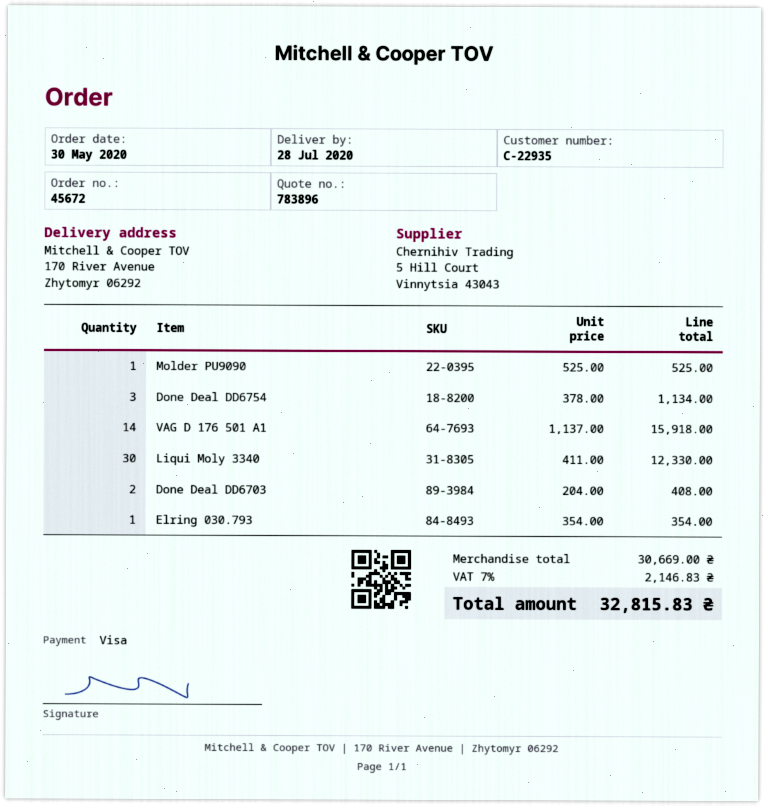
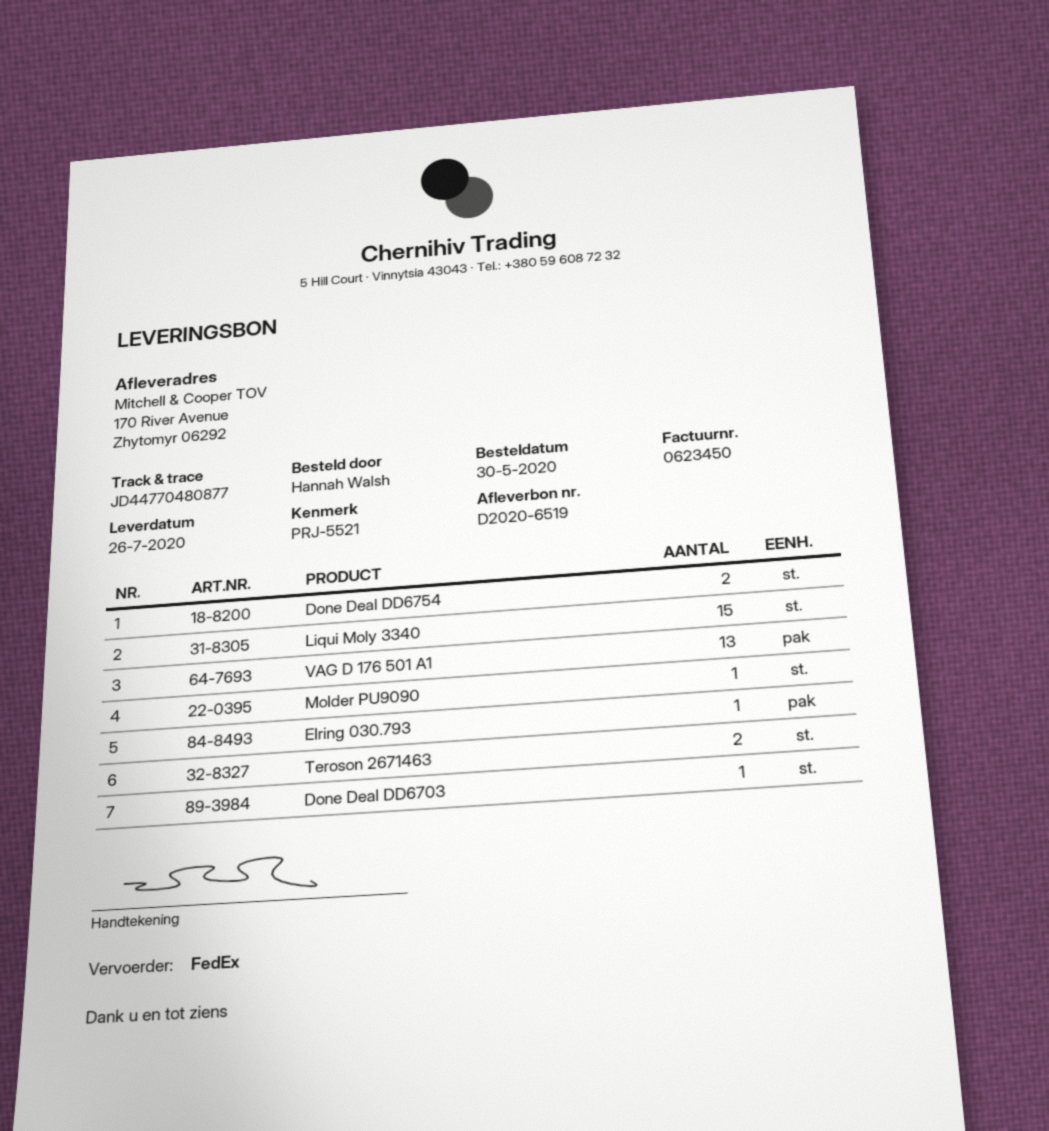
delivery date: 2020-07-28 -> 2020-07-26
Done Deal DD6754: 3 -> 2
VAG D 176 501 A1: 14 -> 13
Liqui Moly 3340: 30 -> 15
Done Deal DD6703: 2 -> 1
Teroson 2671463: none -> 2

